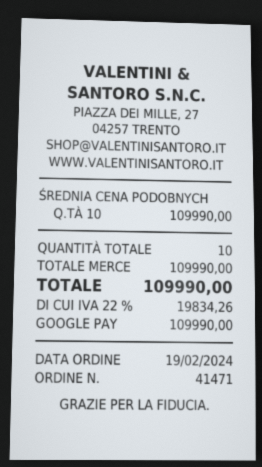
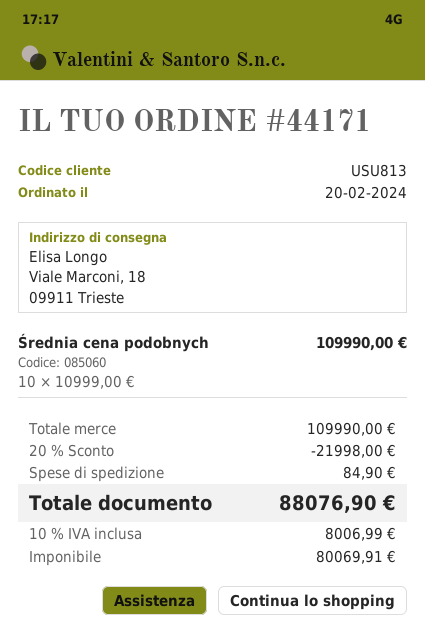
order number: 41471 -> 44171
order date: 2024-02-19 -> 2024-02-20
discount: none -> 20% = 21998.00
shipping: none -> 84.90
tax: 22% = 19834.26 -> 10% = 8006.99
total: 109990.00 -> 88076.90

